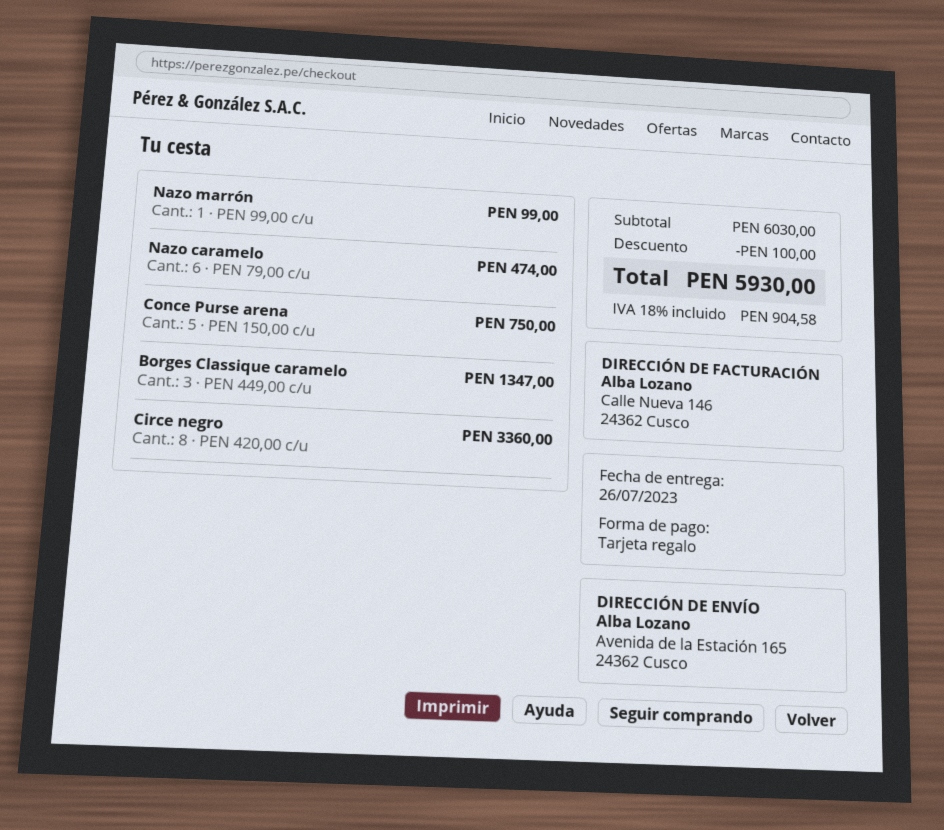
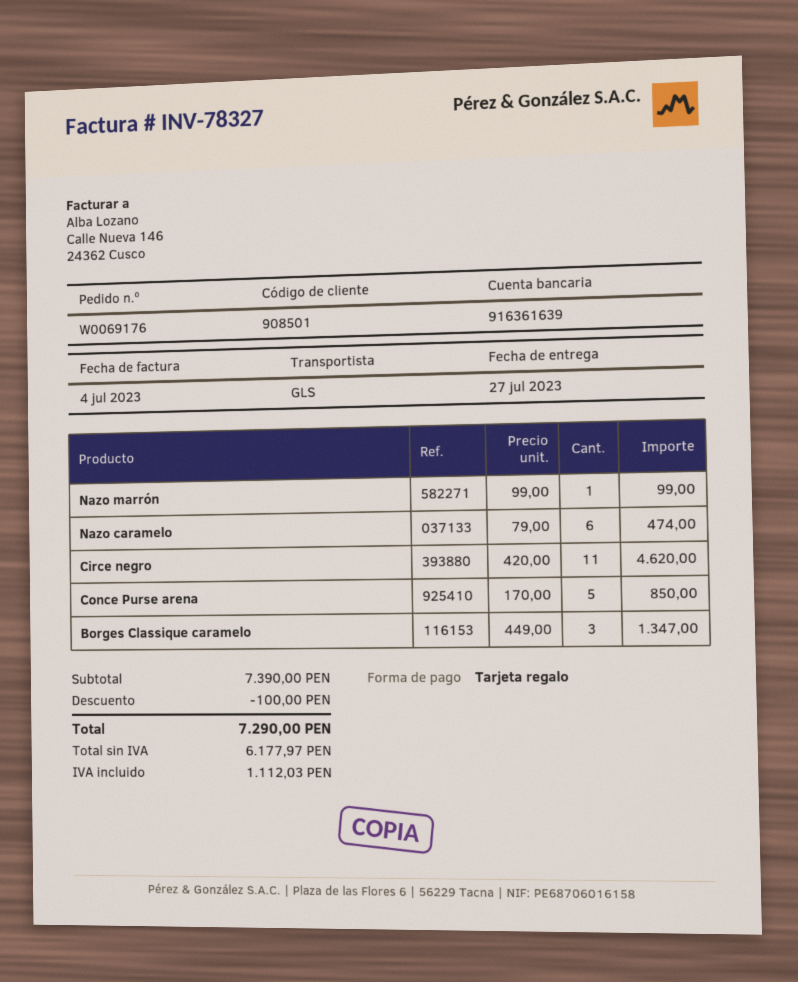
delivery date: 2023-07-26 -> 2023-07-27
Conce Purse arena: 5 x 150.00 = 750.00 -> 5 x 170.00 = 850.00
Circe negro: 8 x 420.00 = 3360.00 -> 11 x 420.00 = 4620.00
subtotal: 6030.00 -> 7390.00
tax: 904.58 -> 1112.03
total: 5930.00 -> 7290.00

